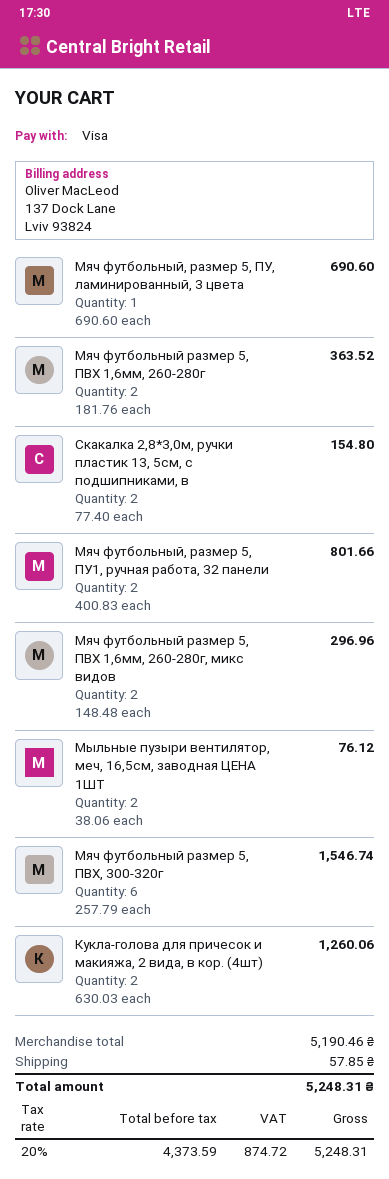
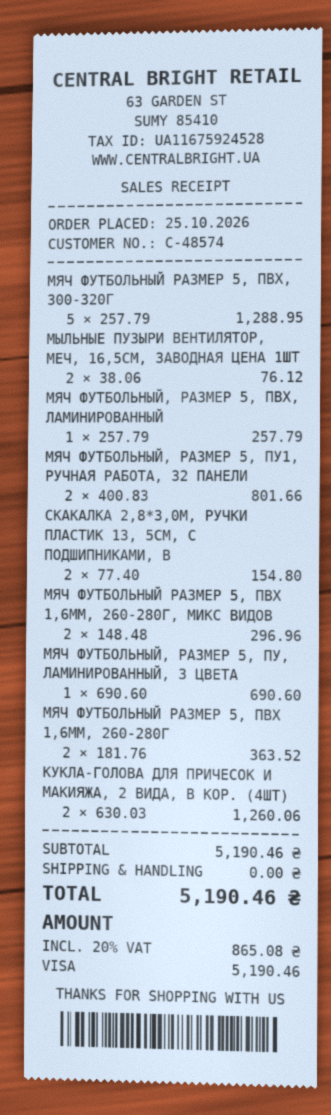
Мяч футбольный размер 5, ПВХ, 300-320г: 6 x 257.79 = 1546.74 -> 5 x 257.79 = 1288.95
МЯЧ ФУТБОЛЬНЫЙ, РАЗМЕР 5, ПВХ, ЛАМИНИРОВАННЫЙ: none -> 1 x 257.79 = 257.79
shipping: 57.85 -> 0.00
tax: 20% = 874.72 -> 20% = 865.08
total: 5248.31 -> 5190.46

